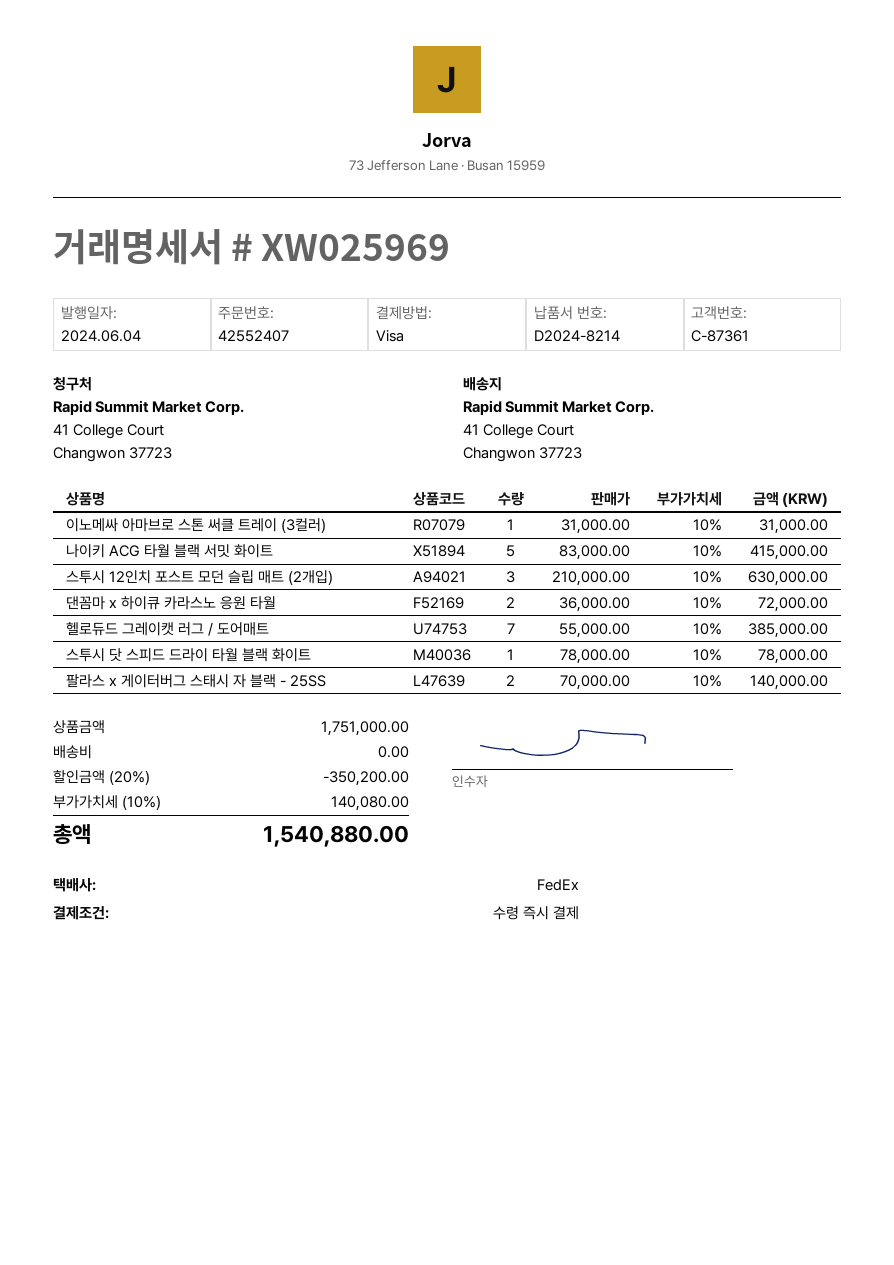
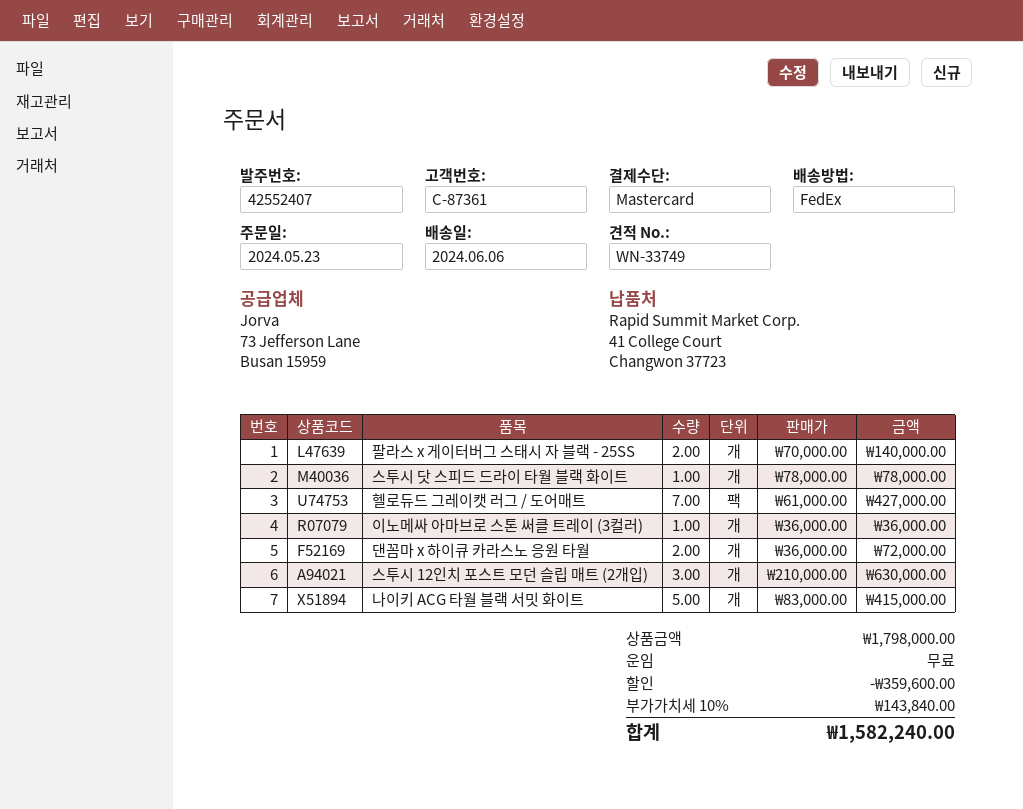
payment method: Visa -> Mastercard
이노메싸 아마브로 스톤 써클 트레이 (3컬러): 1 x 31000.00 = 31000.00 -> 1 x 36000.00 = 36000.00
헬로듀드 그레이캣 러그 / 도어매트: 7 x 55000.00 = 385000.00 -> 7 x 61000.00 = 427000.00
subtotal: 1751000.00 -> 1798000.00
discount: 350200.00 -> 359600.00
tax: 10% = 140080.00 -> 10% = 143840.00
total: 1540880.00 -> 1582240.00

